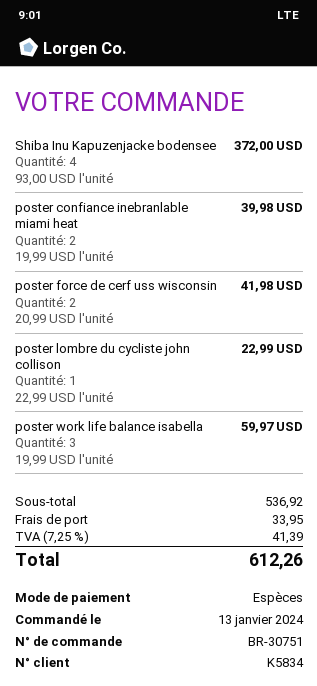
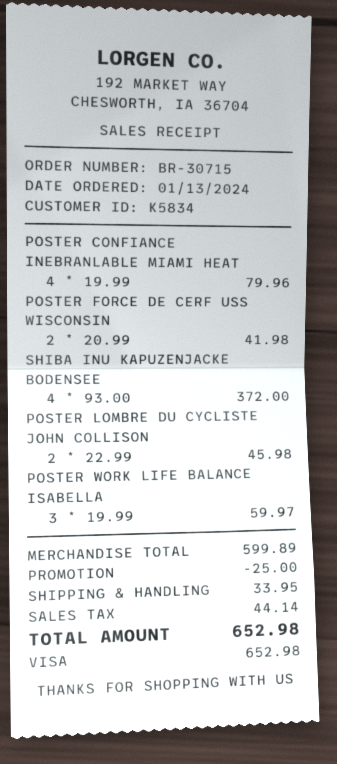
order number: BR-30751 -> BR-30715
payment method: cash -> Visa
poster confiance inebranlable miami heat: 2 x 19.99 = 39.98 -> 4 x 19.99 = 79.96
poster lombre du cycliste john collison: 1 x 22.99 = 22.99 -> 2 x 22.99 = 45.98
subtotal: 536.92 -> 599.89
discount: none -> 25.00
tax: 41.39 -> 44.14
total: 612.26 -> 652.98

